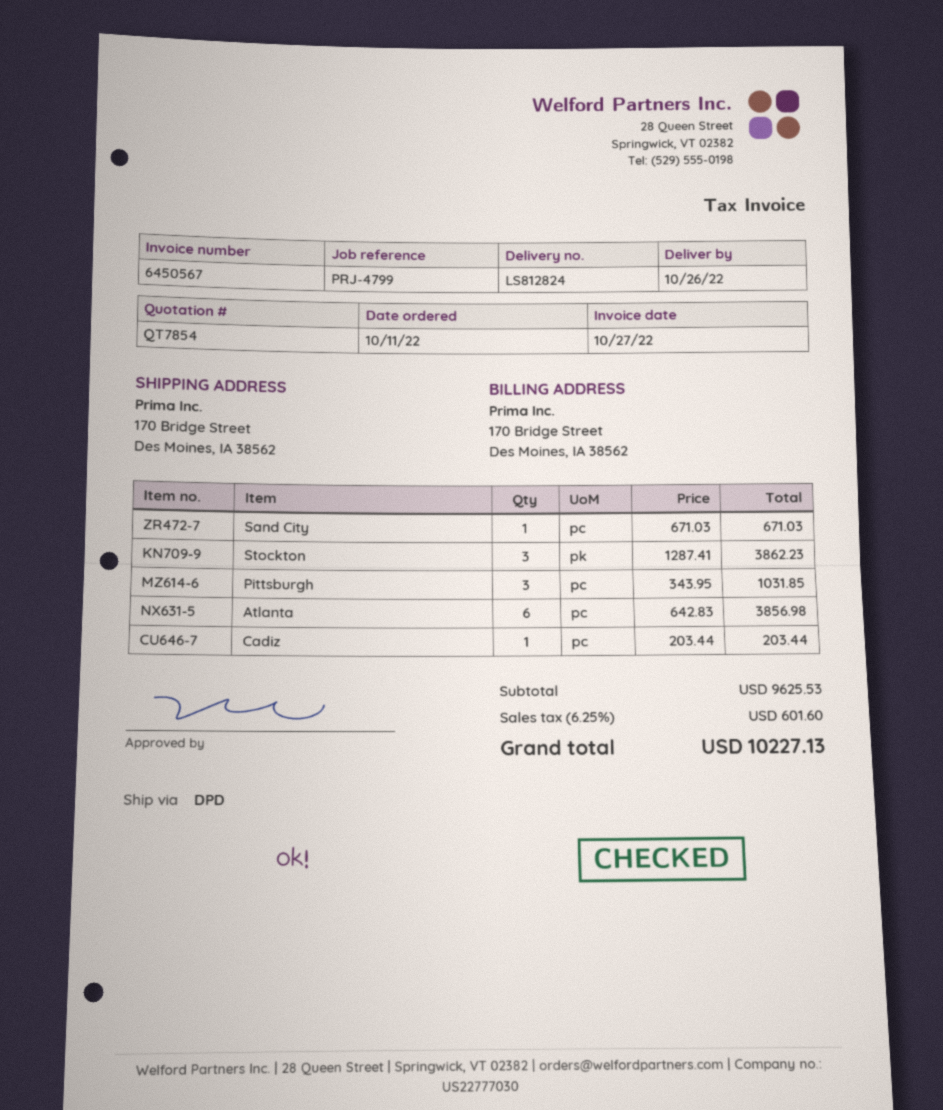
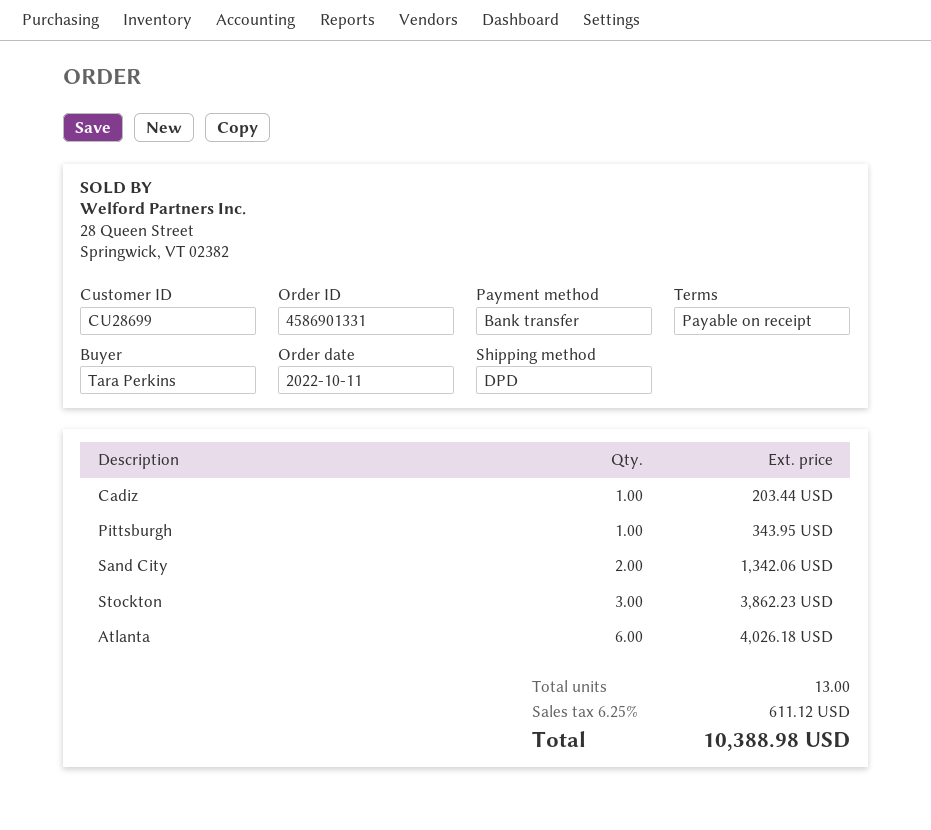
Sand City: 1 for 671.03 -> 2 for 1342.06
Pittsburgh: 3 for 1031.85 -> 1 for 343.95
Atlanta: 6 for 3856.98 -> 6 for 4026.18
tax: 6.25% = 601.60 -> 6.25% = 611.12
total: 10227.13 -> 10388.98

